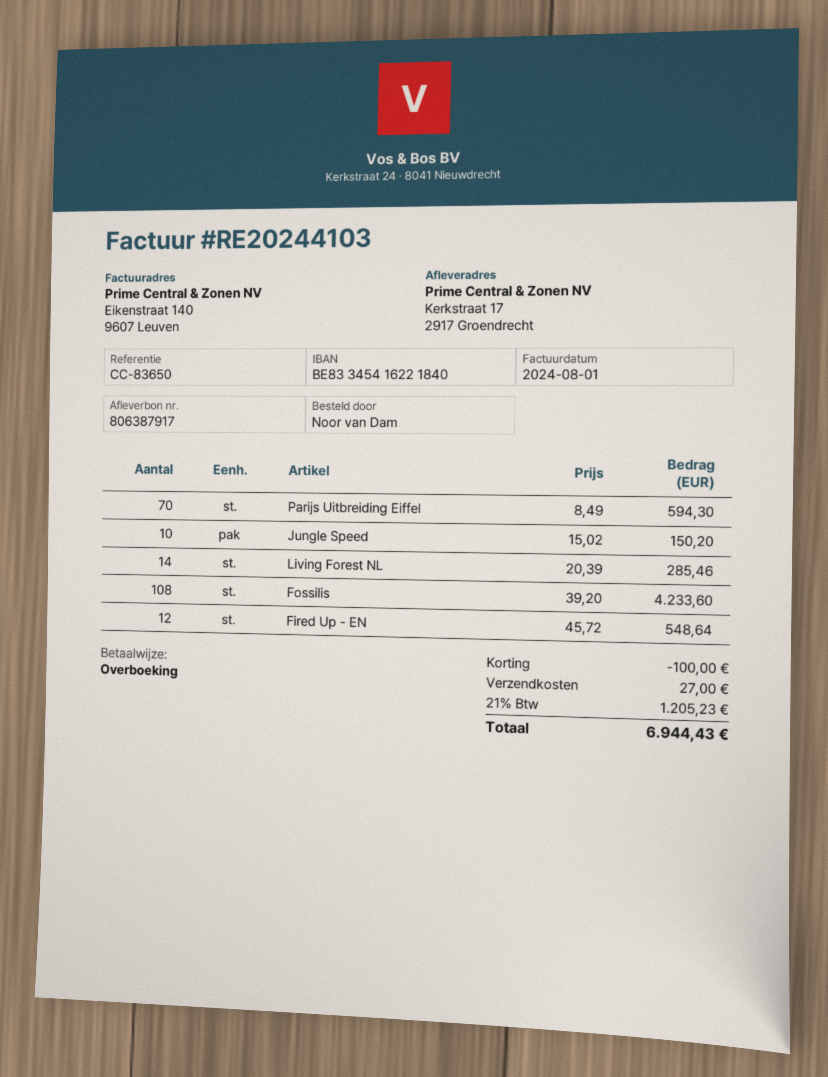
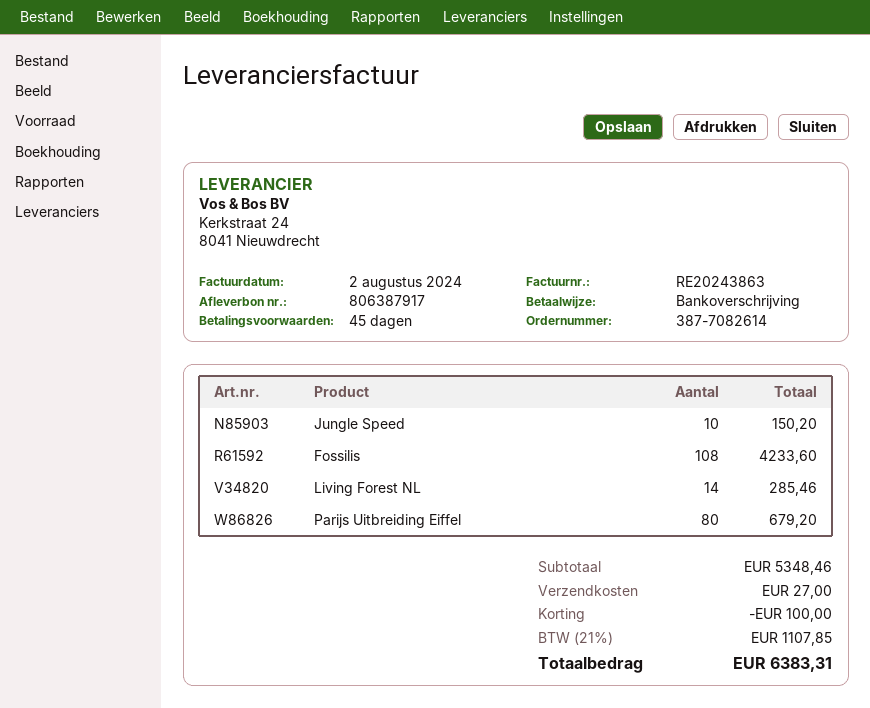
invoice number: RE20244103 -> RE20243863
invoice date: 2024-08-01 -> 2024-08-02
Parijs Uitbreiding Eiffel: 70 for 594.30 -> 80 for 679.20
Fired Up - EN: 12 for 548.64 -> none
tax: 21% = 1205.23 -> 21% = 1107.85
total: 6944.43 -> 6383.31

